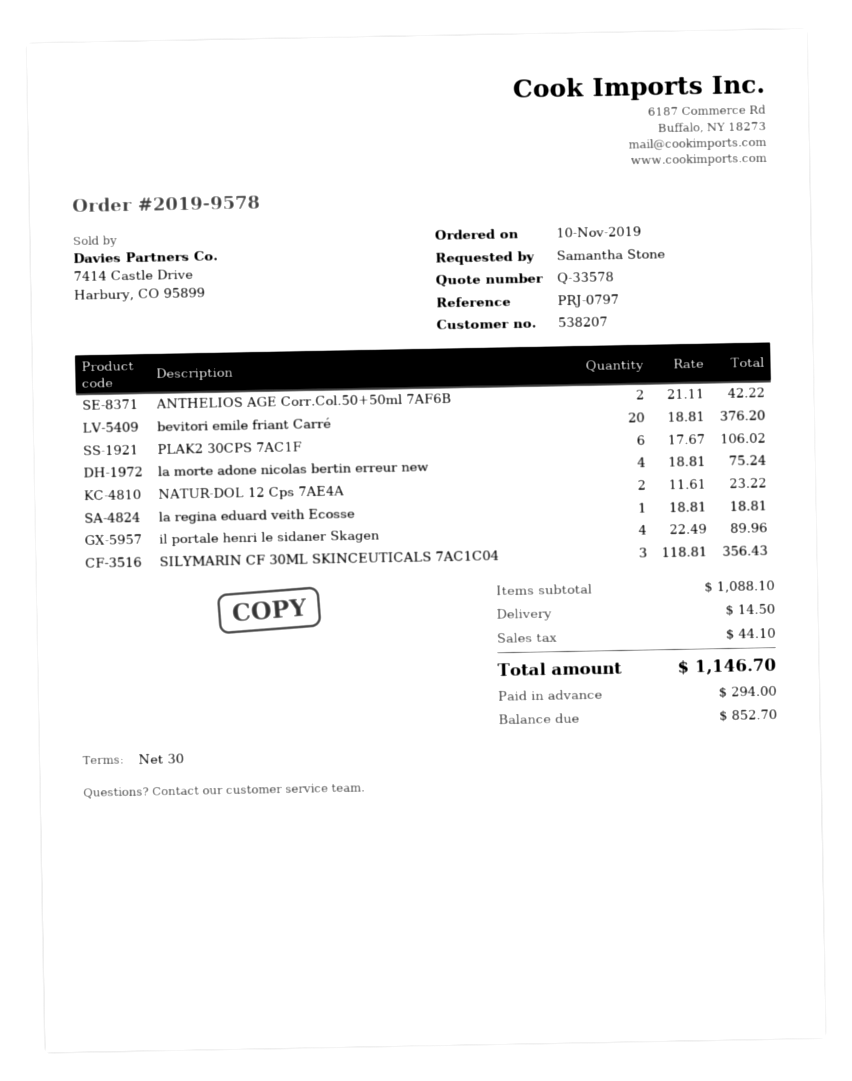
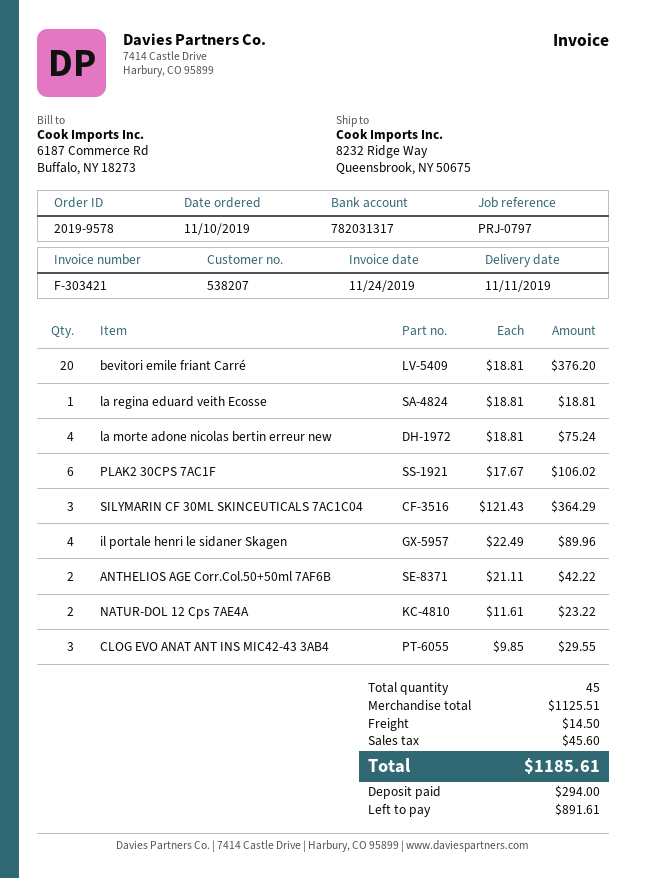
SILYMARIN CF 30ML SKINCEUTICALS 7AC1C04: 3 x 118.81 = 356.43 -> 3 x 121.43 = 364.29
CLOG EVO ANAT ANT INS MIC42-43 3AB4: none -> 3 x 9.85 = 29.55
subtotal: 1088.10 -> 1125.51
tax: 44.10 -> 45.60
total: 1146.70 -> 1185.61
balance: 852.70 -> 891.61

